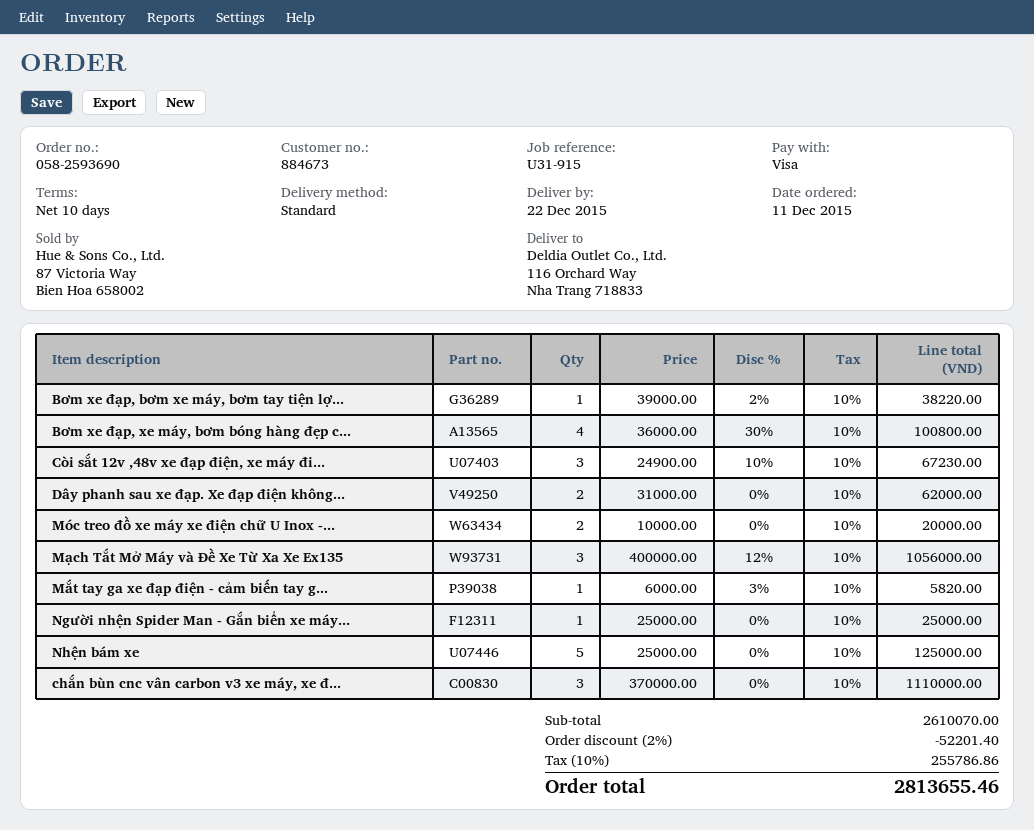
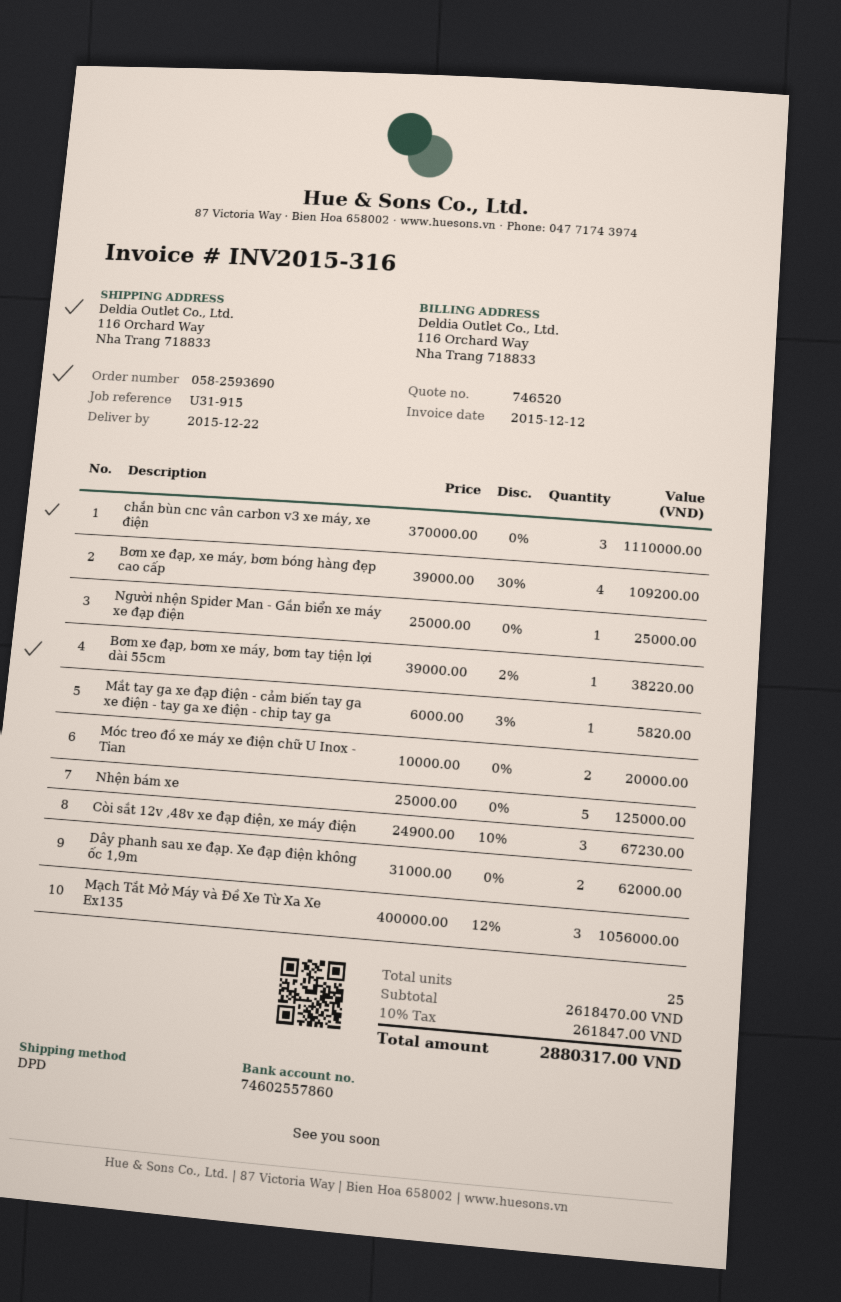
shipping method: standard -> DPD
Bơm xe đạp, xe máy, bơm bóng hàng đẹp c...: 4 x 36000.00 - 30% = 100800.00 -> 4 x 39000.00 - 30% = 109200.00
subtotal: 2610070.00 -> 2618470.00
discount: 2% = 52201.40 -> none
tax: 10% = 255786.86 -> 10% = 261847.00
total: 2813655.46 -> 2880317.00

